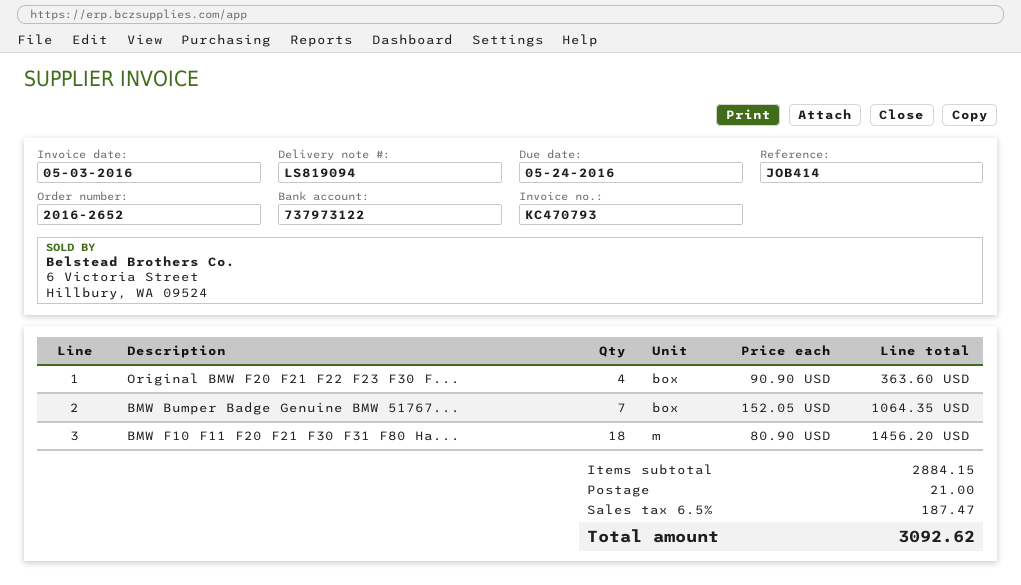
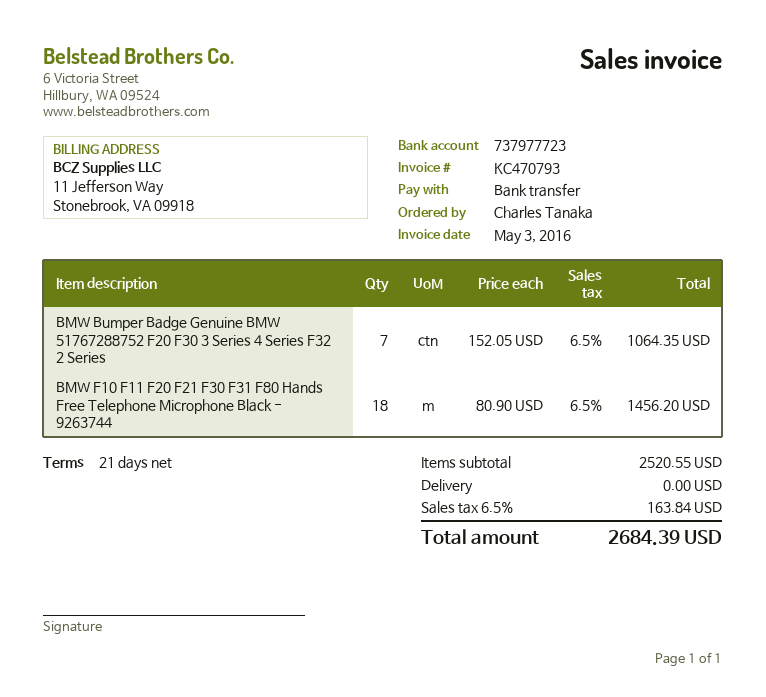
bank account: 737973122 -> 737977723
Original BMW F20 F21 F22 F23 F30 F...: 4 x 90.90 = 363.60 -> none
subtotal: 2884.15 -> 2520.55
shipping: 21.00 -> 0.00
tax: 6.5% = 187.47 -> 6.5% = 163.84
total: 3092.62 -> 2684.39

